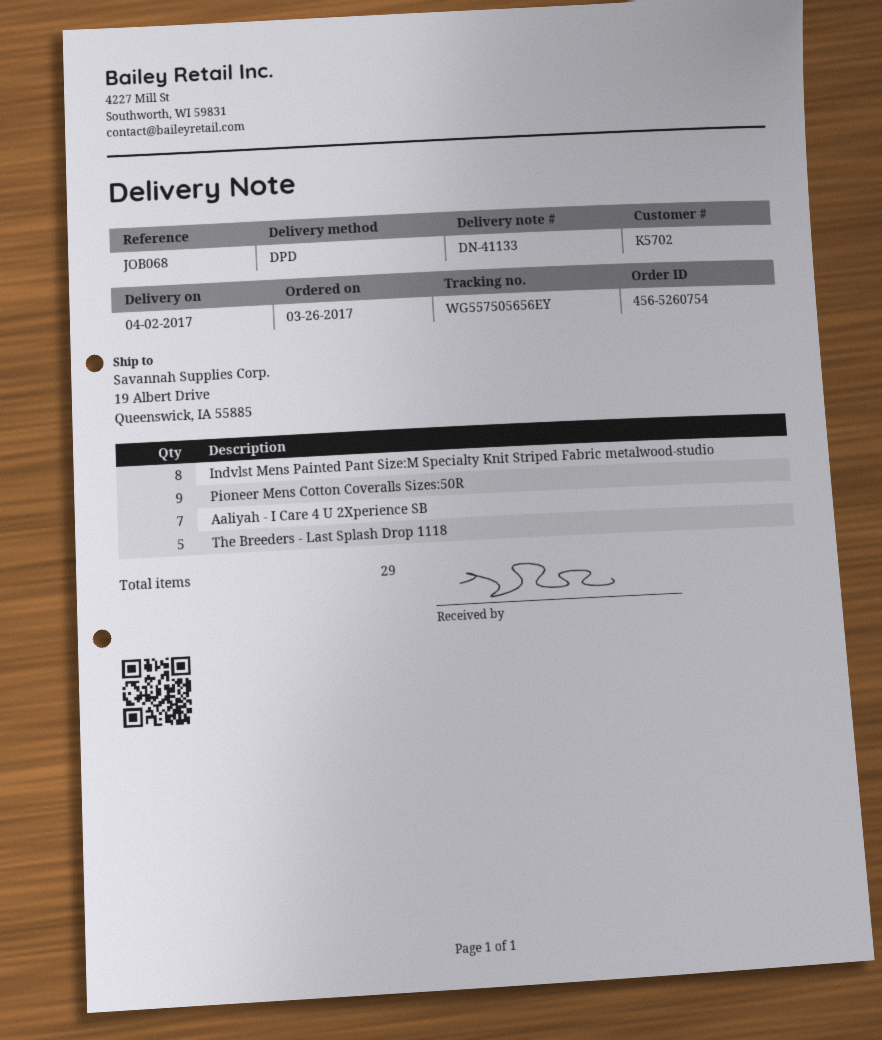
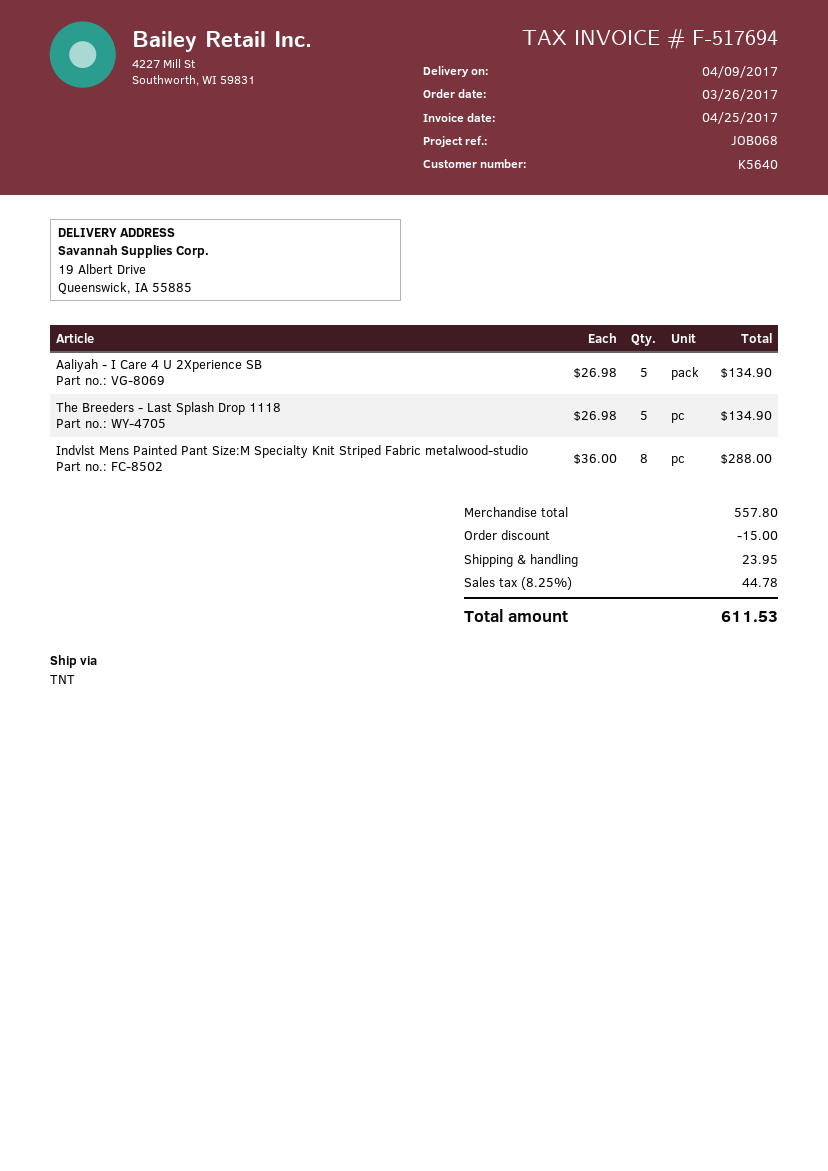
delivery date: 2017-04-02 -> 2017-04-09
customer number: K5702 -> K5640
shipping method: DPD -> TNT
Pioneer Mens Cotton Coveralls Sizes:50R: 9 -> none
Aaliyah - I Care 4 U 2Xperience SB: 7 -> 5

